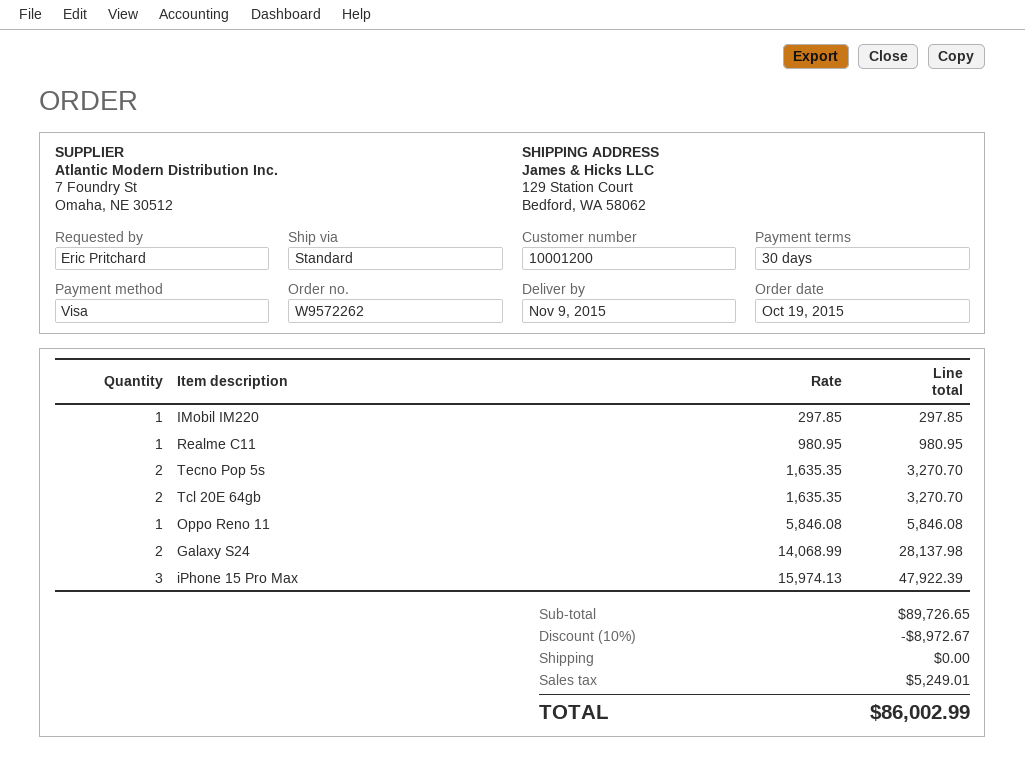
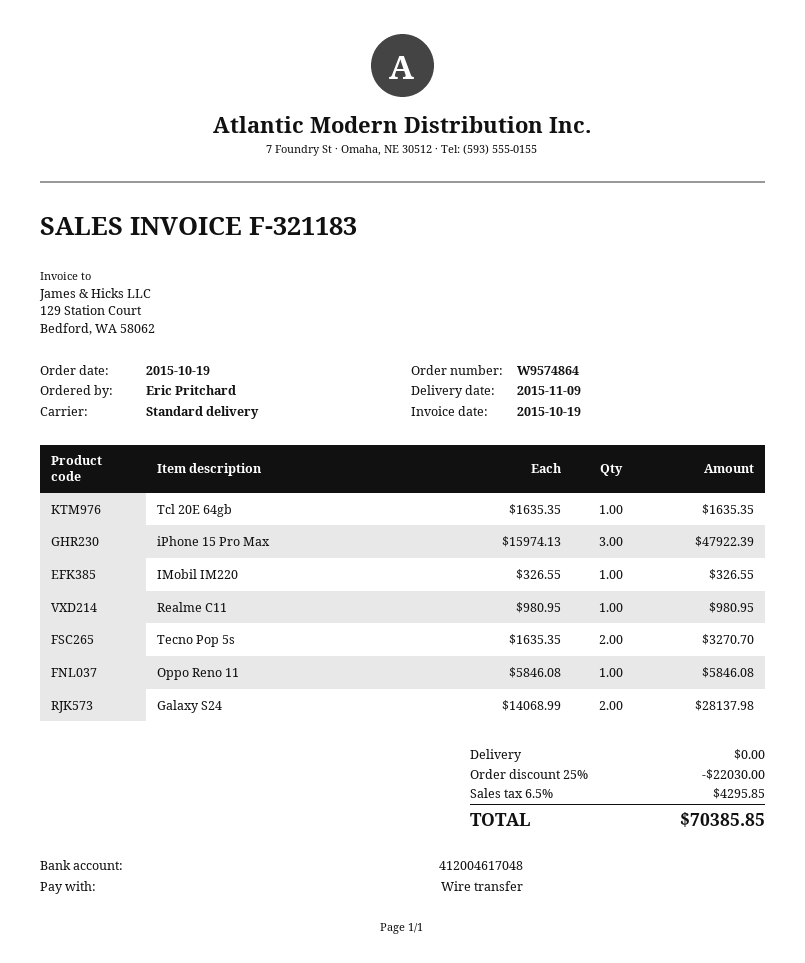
order number: W9572262 -> W9574864
payment method: Visa -> bank transfer
IMobil IM220: 1 x 297.85 = 297.85 -> 1 x 326.55 = 326.55
Tcl 20E 64gb: 2 x 1635.35 = 3270.70 -> 1 x 1635.35 = 1635.35
discount: 10% = 8972.67 -> 25% = 22030.00
tax: 5249.01 -> 4295.85
total: 86002.99 -> 70385.85

